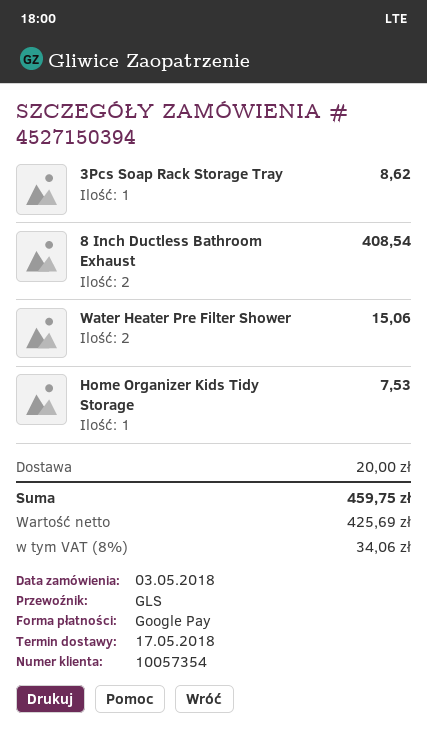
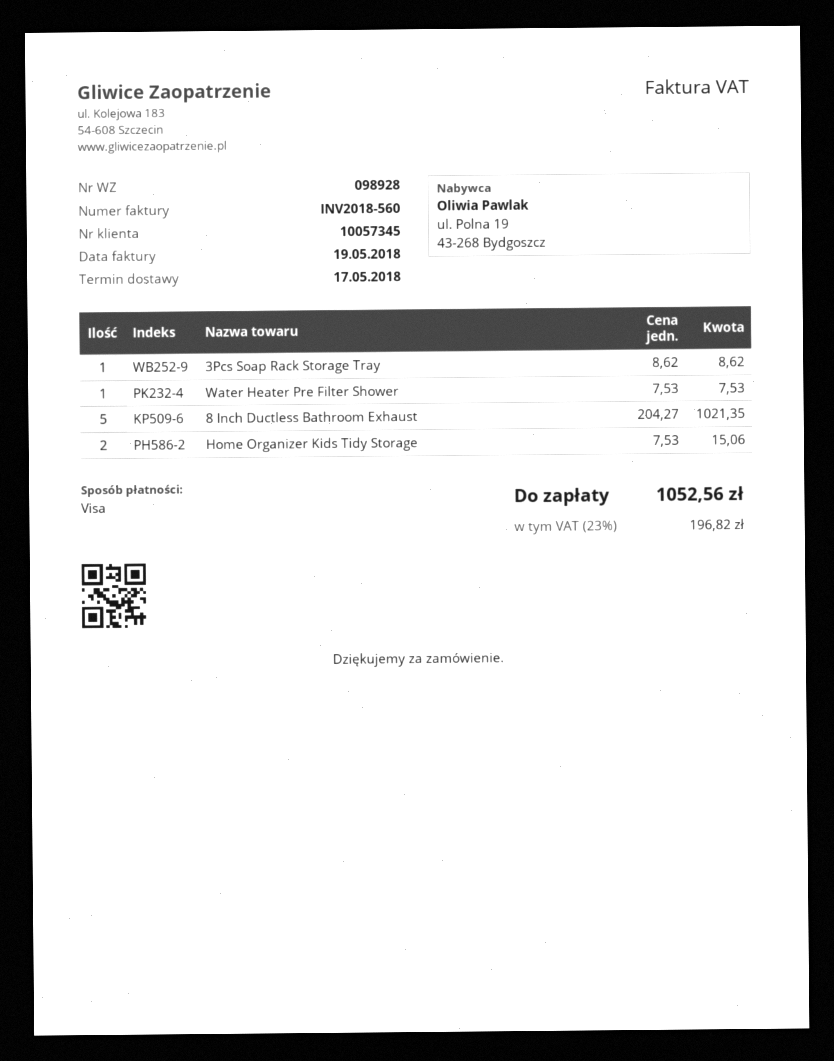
customer number: 10057354 -> 10057345
payment method: Google Pay -> Visa
8 Inch Ductless Bathroom Exhaust: 2 for 408.54 -> 5 for 1021.35
Water Heater Pre Filter Shower: 2 for 15.06 -> 1 for 7.53
Home Organizer Kids Tidy Storage: 1 for 7.53 -> 2 for 15.06
shipping: 20.00 -> none
tax: 8% = 34.06 -> 23% = 196.82
total: 459.75 -> 1052.56

